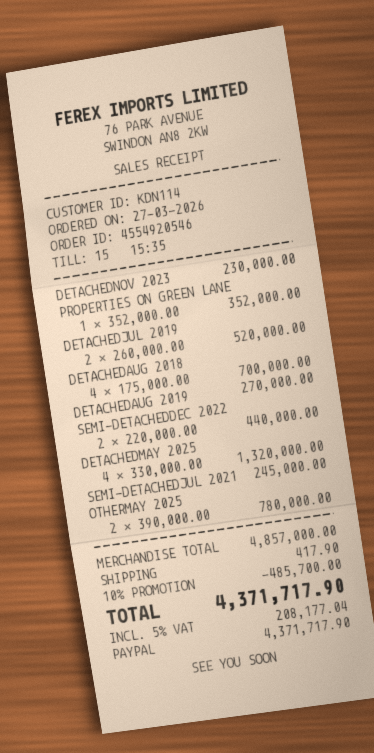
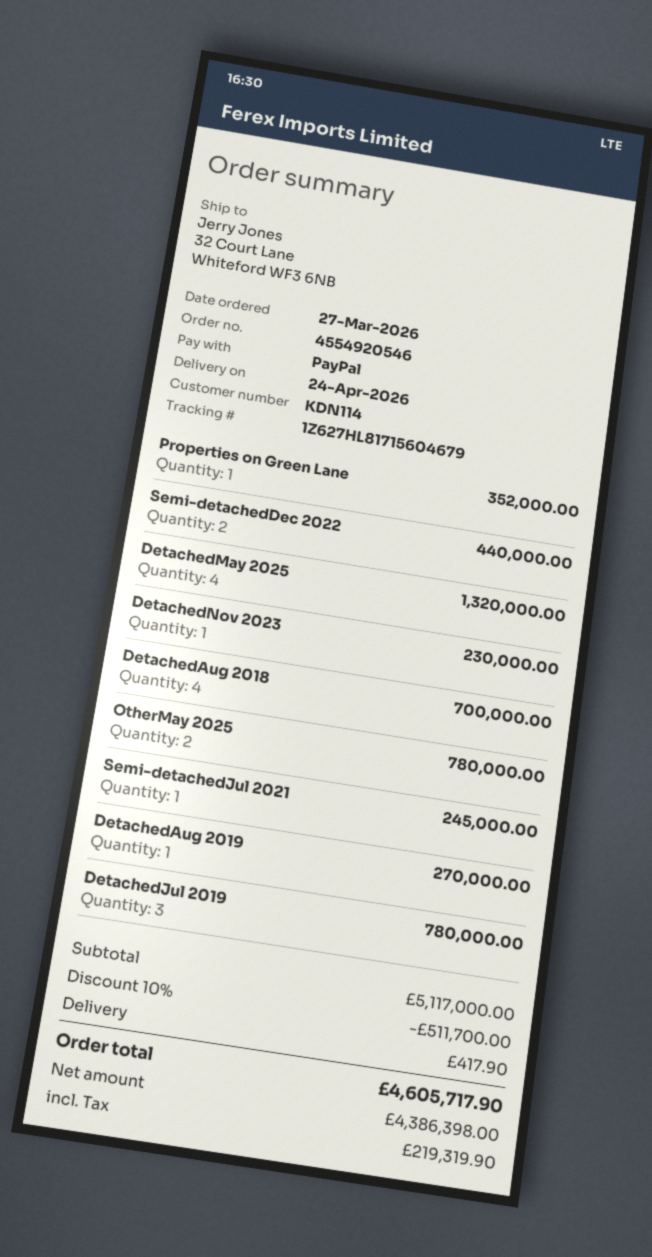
DETACHEDJUL 2019: 2 for 520000.00 -> 3 for 780000.00
subtotal: 4857000.00 -> 5117000.00
discount: 10% = 485700.00 -> 10% = 511700.00
tax: 208177.04 -> 219319.90
total: 4371717.90 -> 4605717.90

